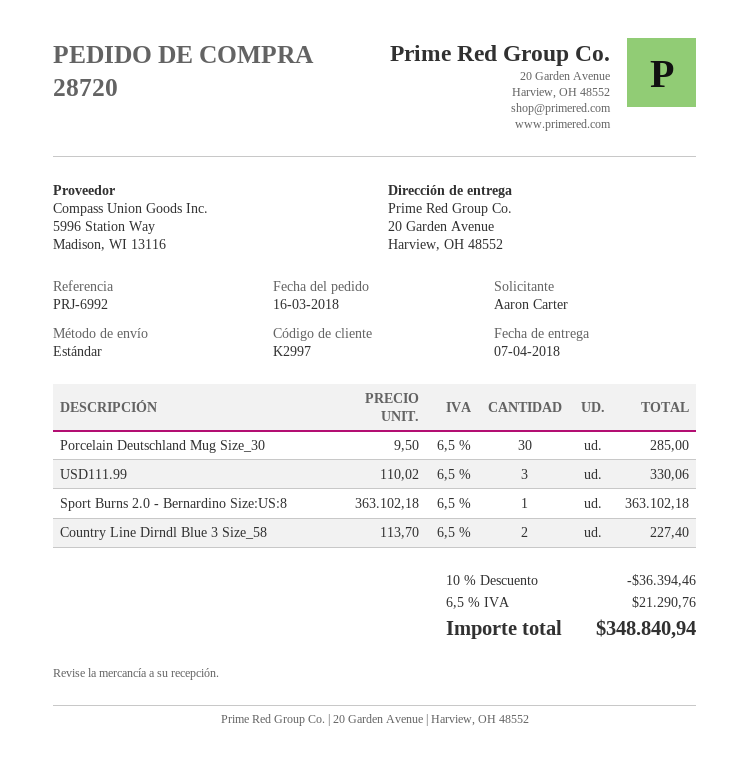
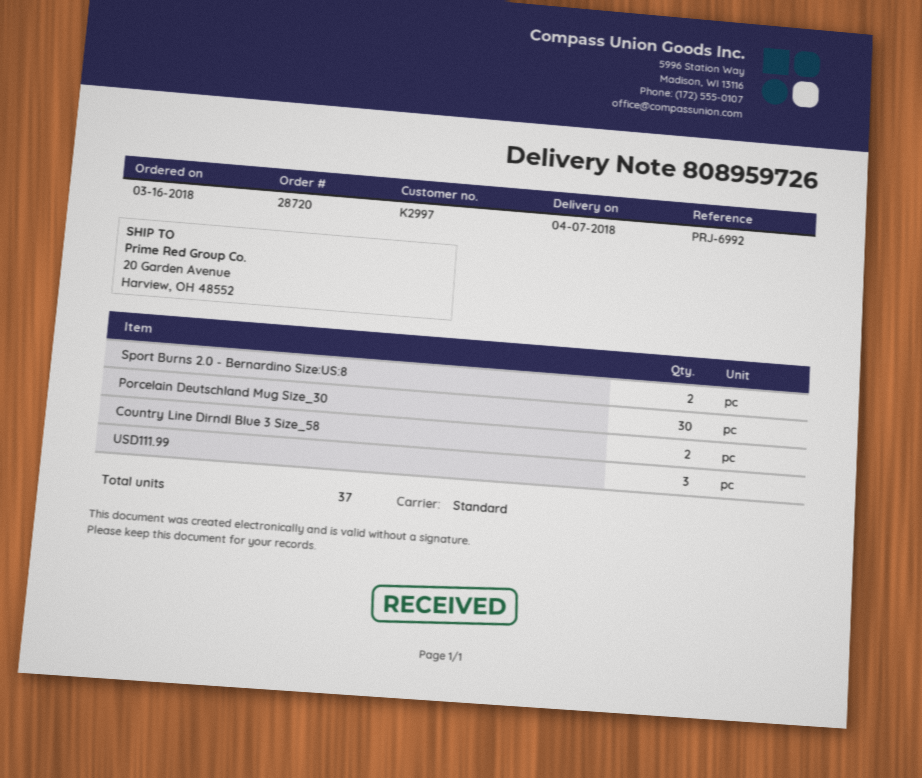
Sport Burns 2.0 - Bernardino Size:US:8: 1 -> 2

